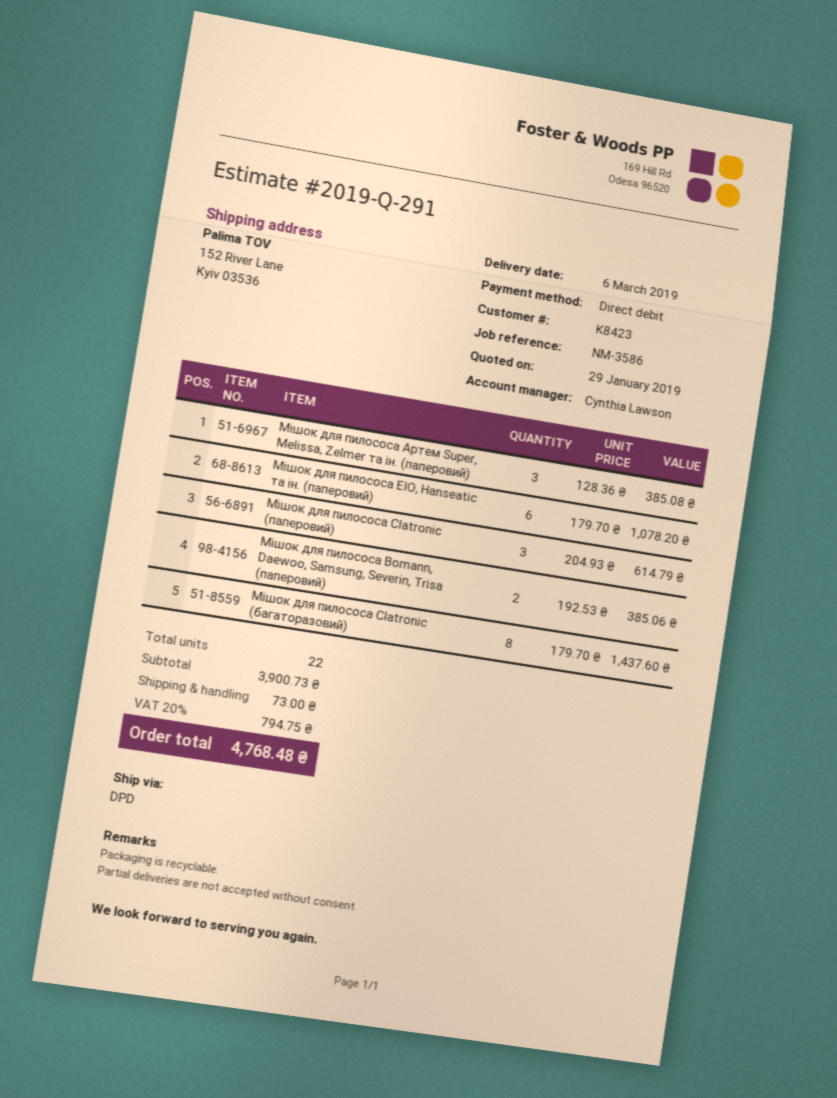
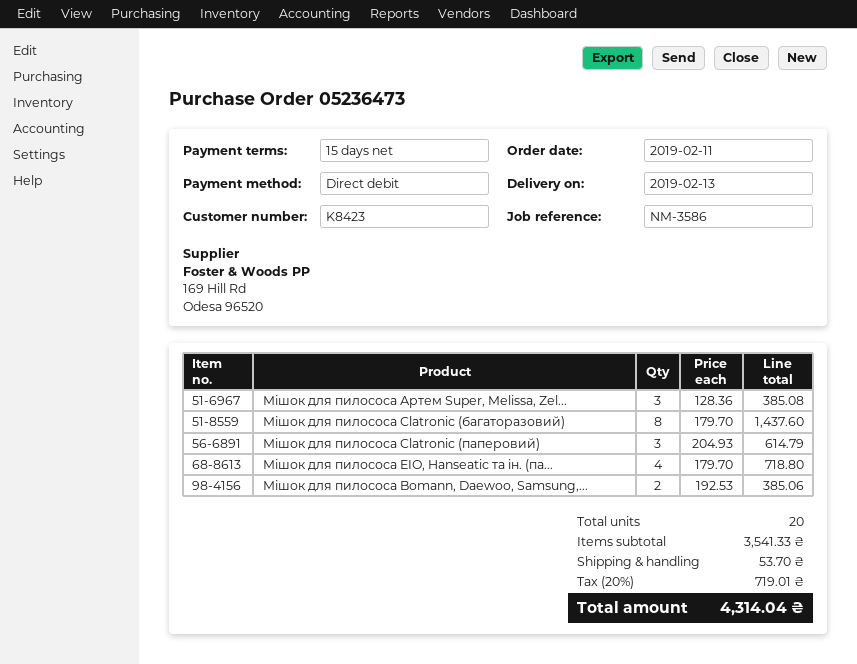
delivery date: 2019-03-06 -> 2019-02-13
Мішок для пилососа EIO, Hanseatic та ін. (паперовий): 6 x 179.70 = 1078.20 -> 4 x 179.70 = 718.80
total quantity: 22 -> 20
subtotal: 3900.73 -> 3541.33
shipping: 73.00 -> 53.70
tax: 20% = 794.75 -> 20% = 719.01
total: 4768.48 -> 4314.04

